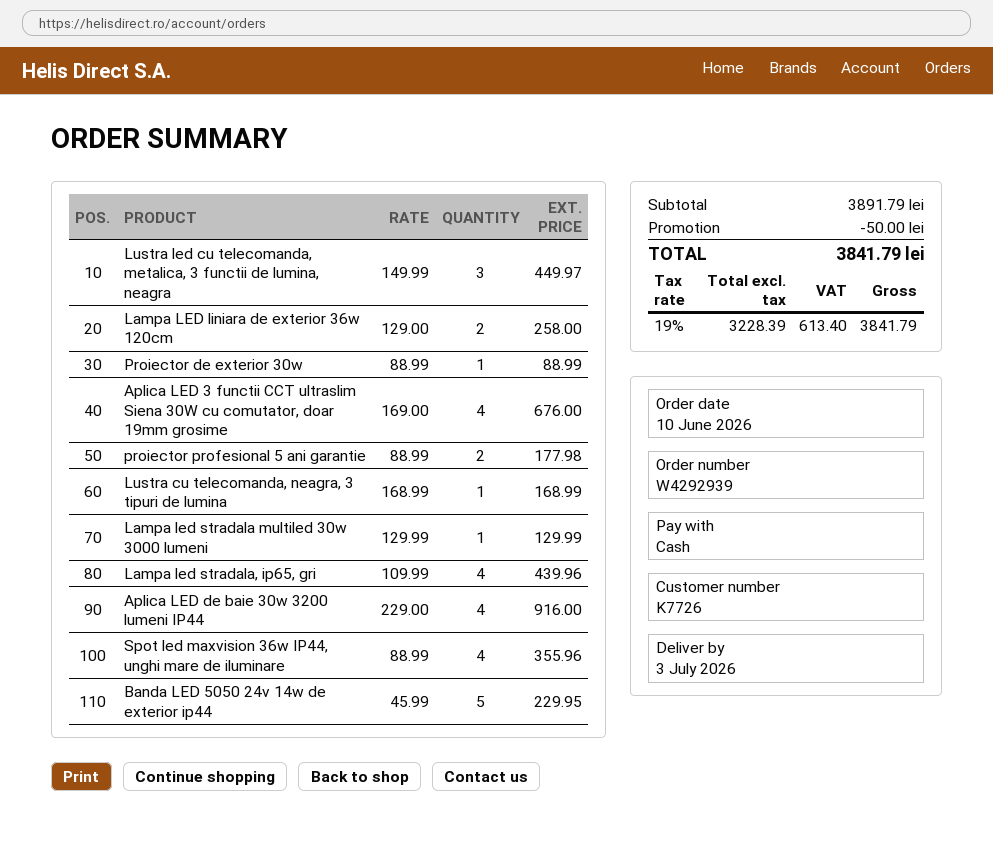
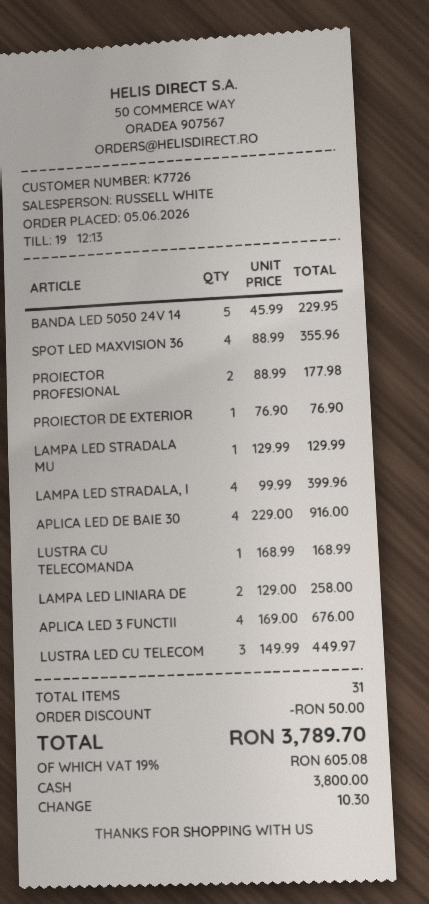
order date: 2026-06-10 -> 2026-06-05
Proiector de exterior 30w: 1 x 88.99 = 88.99 -> 1 x 76.90 = 76.90
Lampa led stradala, ip65, gri: 4 x 109.99 = 439.96 -> 4 x 99.99 = 399.96
tax: 19% = 613.40 -> 19% = 605.08
total: 3841.79 -> 3789.70

